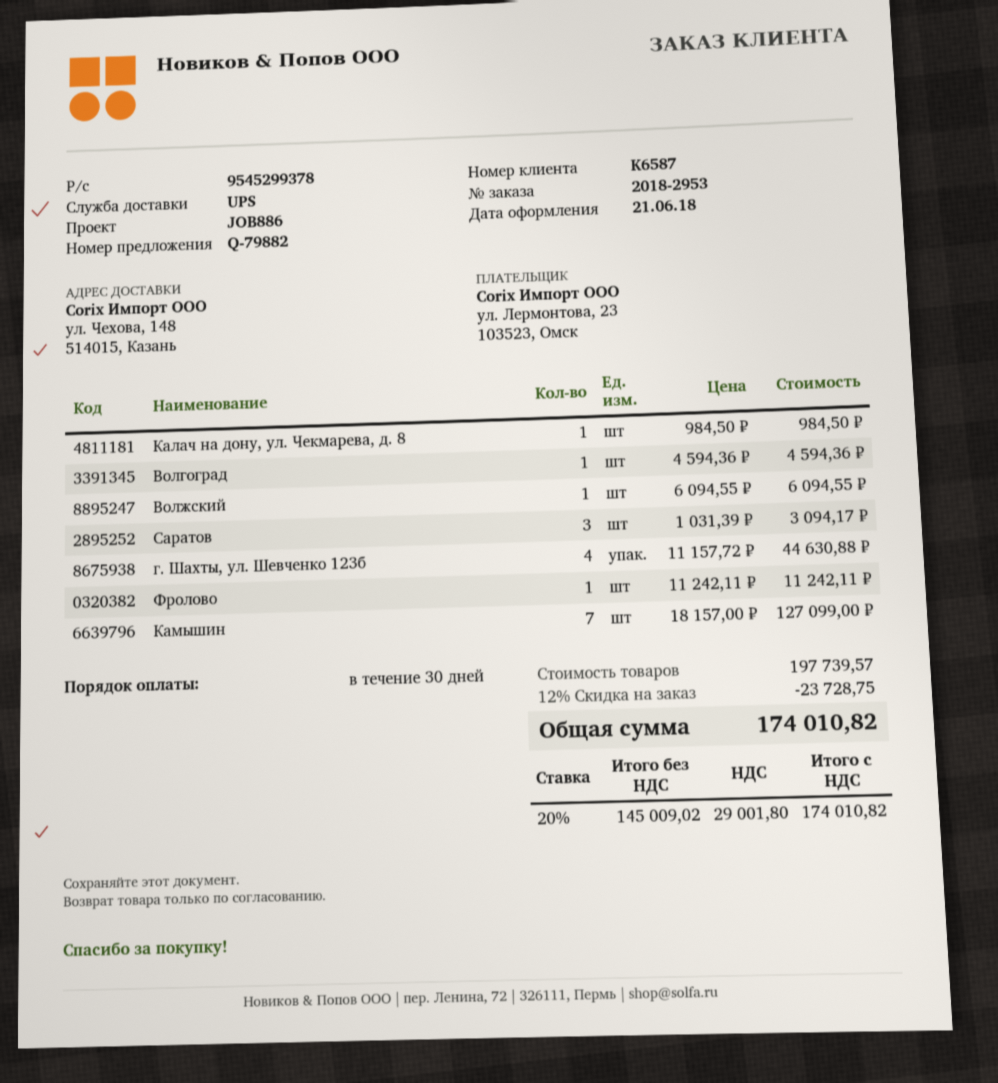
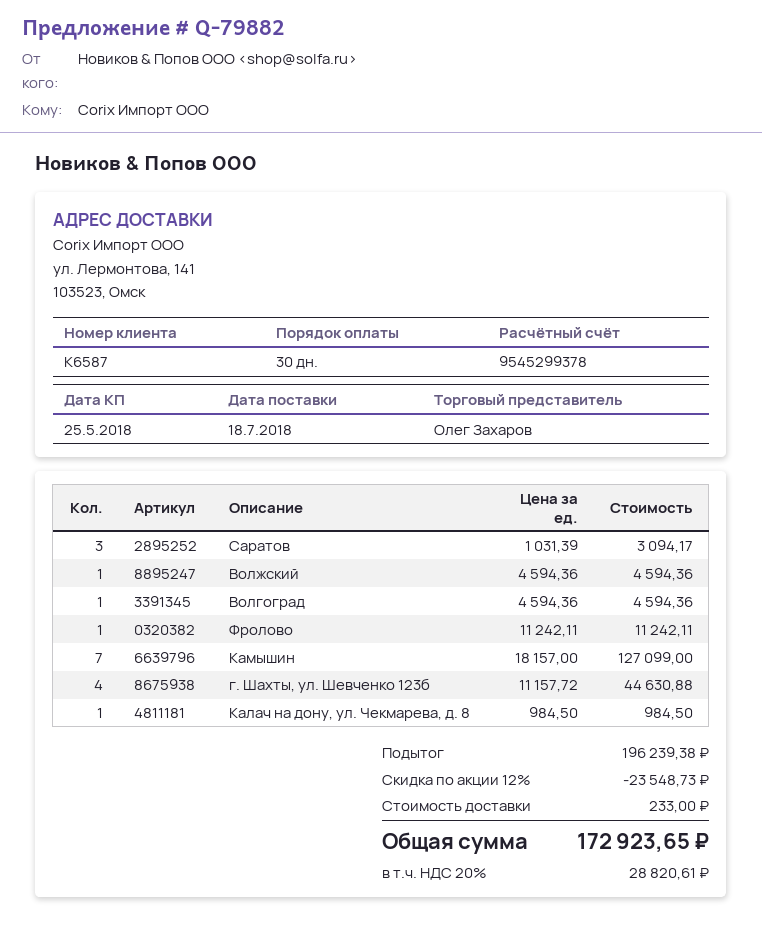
ship to: ул. Чехова, 148, 514015, Казань -> ул. Лермонтова, 141, 103523, Омск
Волжский: 1 x 6094.55 = 6094.55 -> 1 x 4594.36 = 4594.36
subtotal: 197739.57 -> 196239.38
discount: 12% = 23728.75 -> 12% = 23548.73
shipping: none -> 233.00
tax: 20% = 29001.80 -> 20% = 28820.61
total: 174010.82 -> 172923.65

